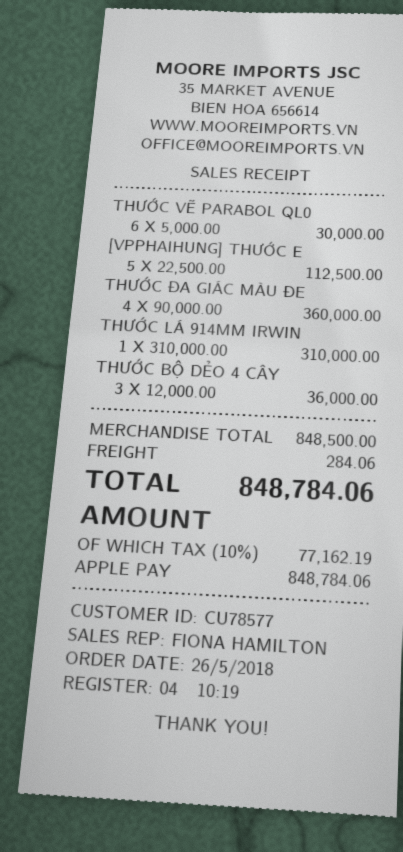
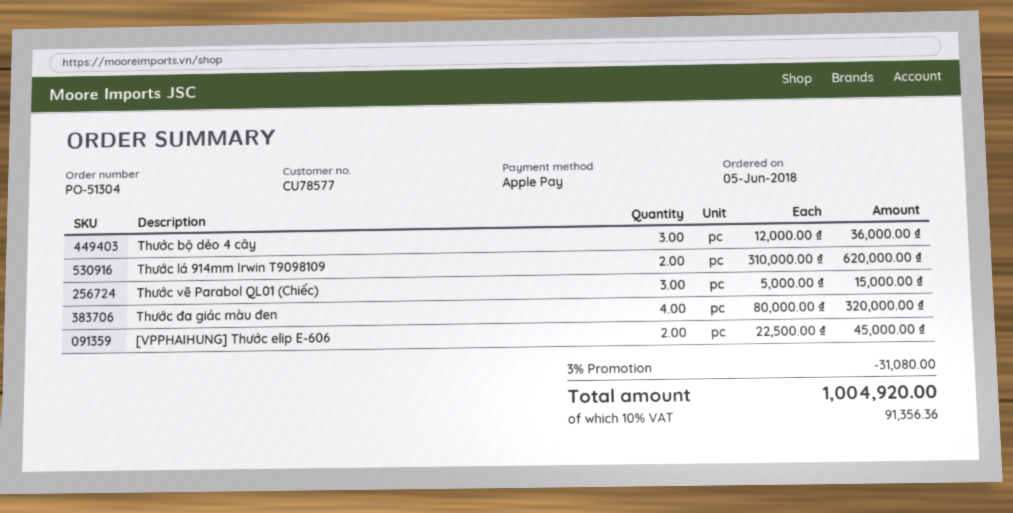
order date: 2018-05-26 -> 2018-06-05
THƯỚC VẼ PARABOL QL0: 6 x 5000.00 = 30000.00 -> 3 x 5000.00 = 15000.00
[VPPHAIHUNG] THƯỚC E: 5 x 22500.00 = 112500.00 -> 2 x 22500.00 = 45000.00
THƯỚC ĐA GIÁC MÀU ĐE: 4 x 90000.00 = 360000.00 -> 4 x 80000.00 = 320000.00
THƯỚC LÁ 914MM IRWIN: 1 x 310000.00 = 310000.00 -> 2 x 310000.00 = 620000.00
discount: none -> 3% = 31080.00
shipping: 284.06 -> none
tax: 10% = 77162.19 -> 10% = 91356.36
total: 848784.06 -> 1004920.00

